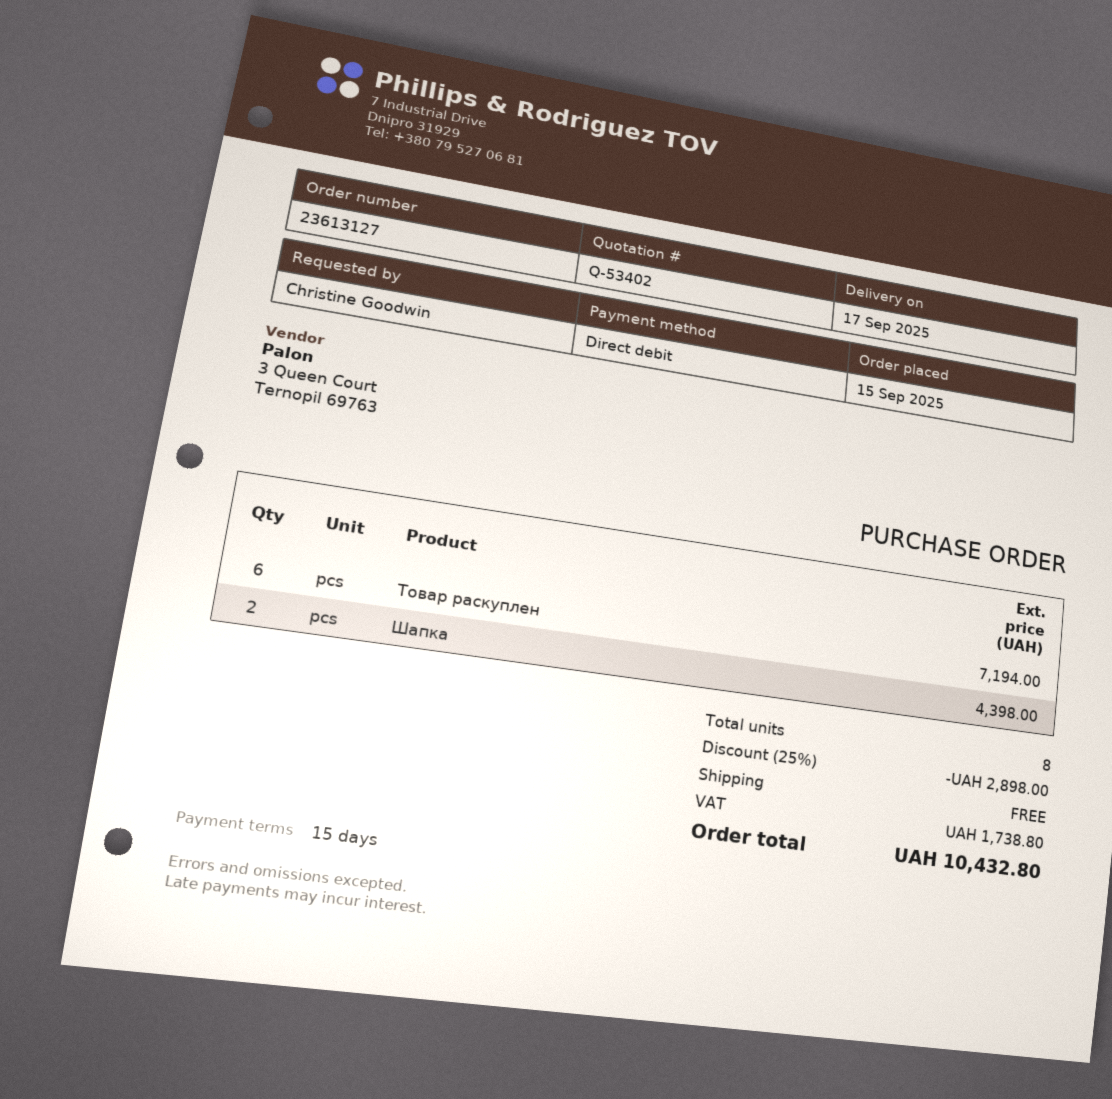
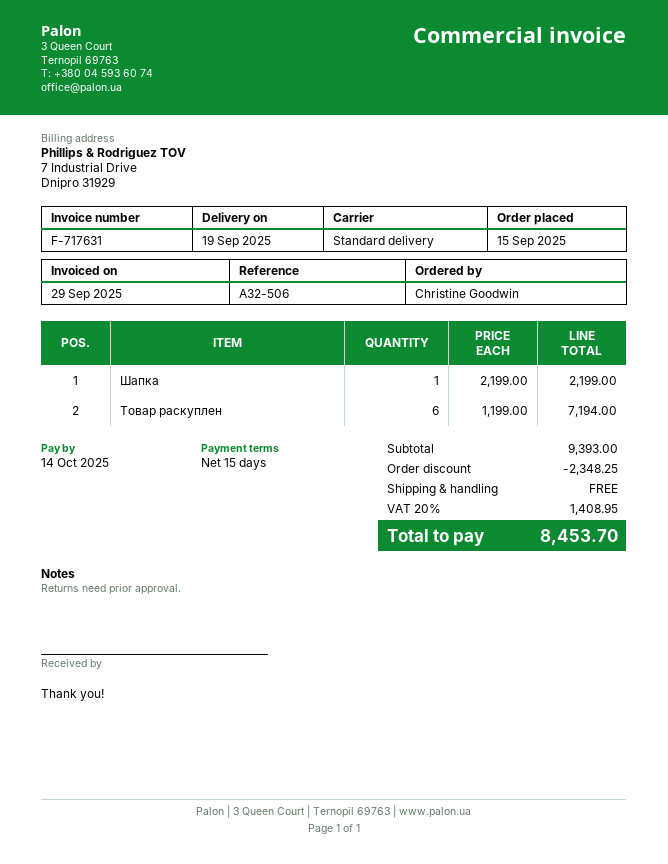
delivery date: 2025-09-17 -> 2025-09-19
Шапка: 2 for 4398.00 -> 1 for 2199.00
discount: 2898.00 -> 2348.25
tax: 1738.80 -> 1408.95
total: 10432.80 -> 8453.70

